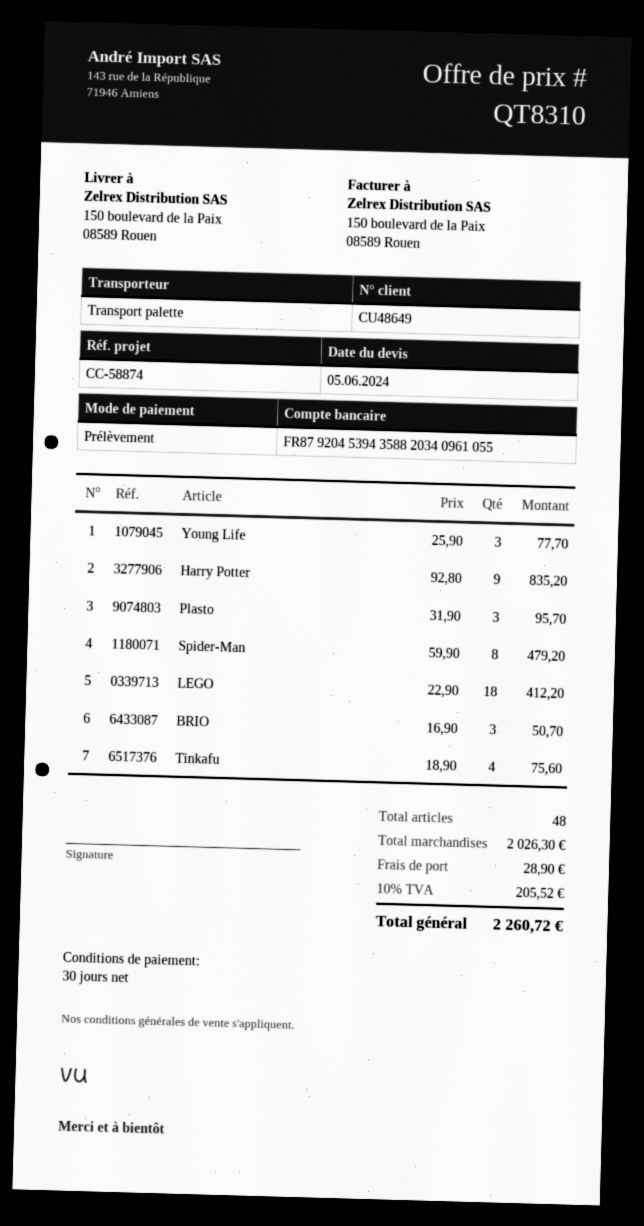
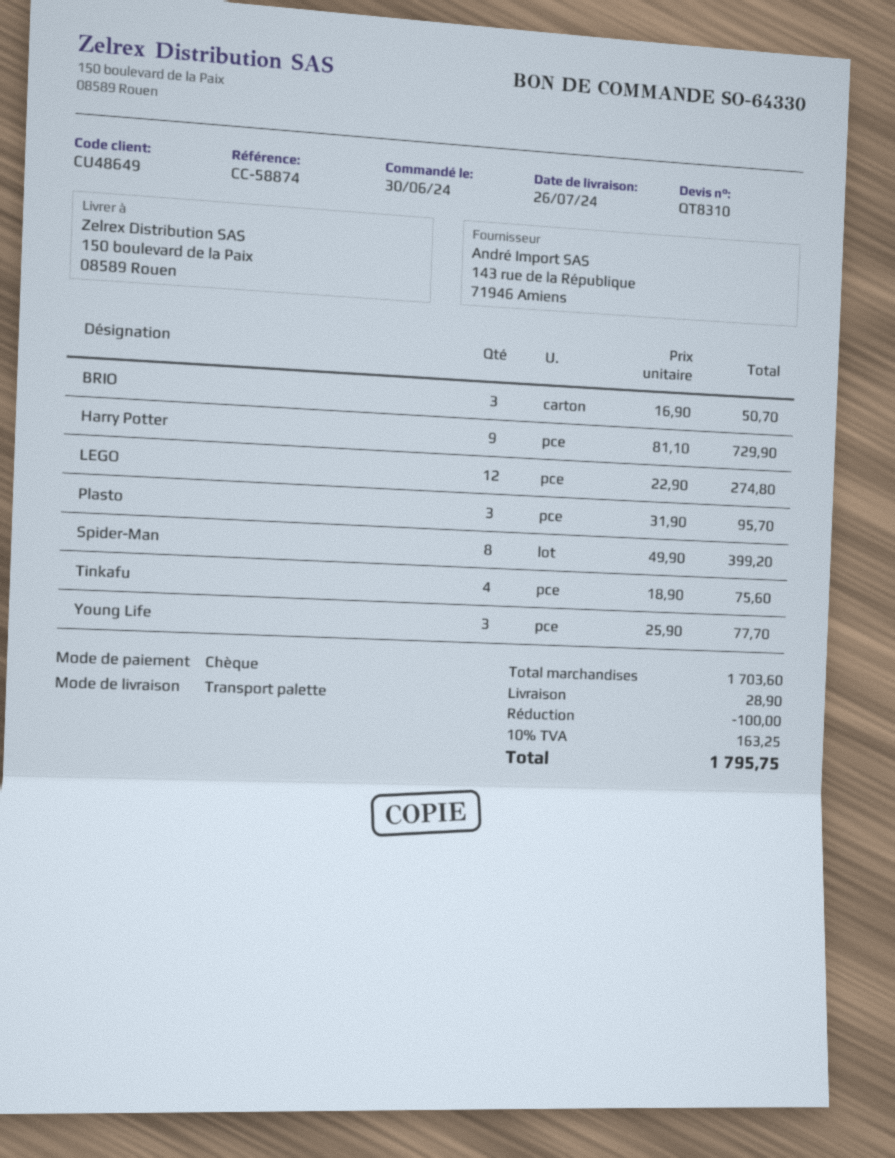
payment method: direct debit -> cheque
Harry Potter: 9 x 92.80 = 835.20 -> 9 x 81.10 = 729.90
Spider-Man: 8 x 59.90 = 479.20 -> 8 x 49.90 = 399.20
LEGO: 18 x 22.90 = 412.20 -> 12 x 22.90 = 274.80
subtotal: 2026.30 -> 1703.60
discount: none -> 100.00
tax: 10% = 205.52 -> 10% = 163.25
total: 2260.72 -> 1795.75

